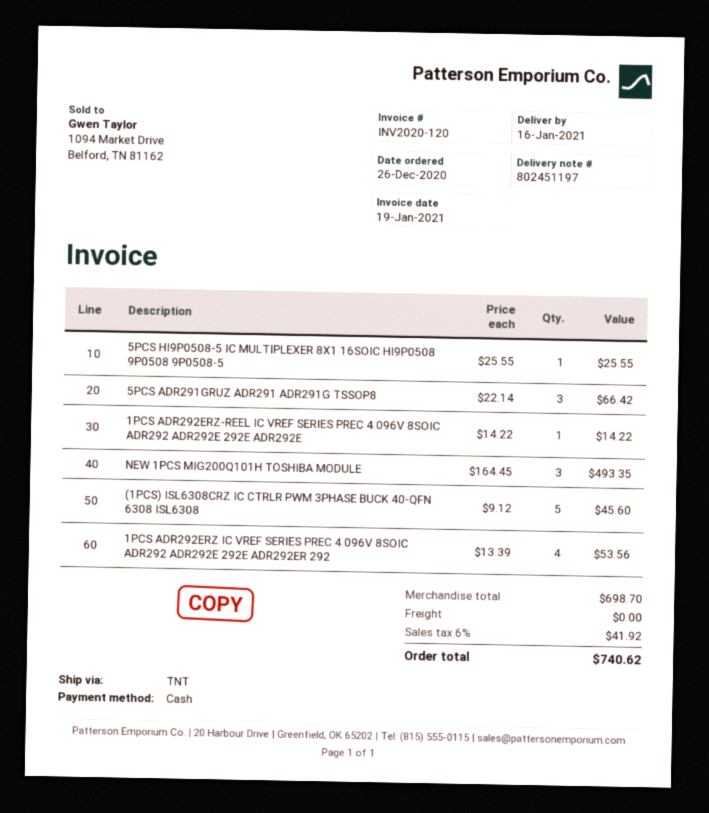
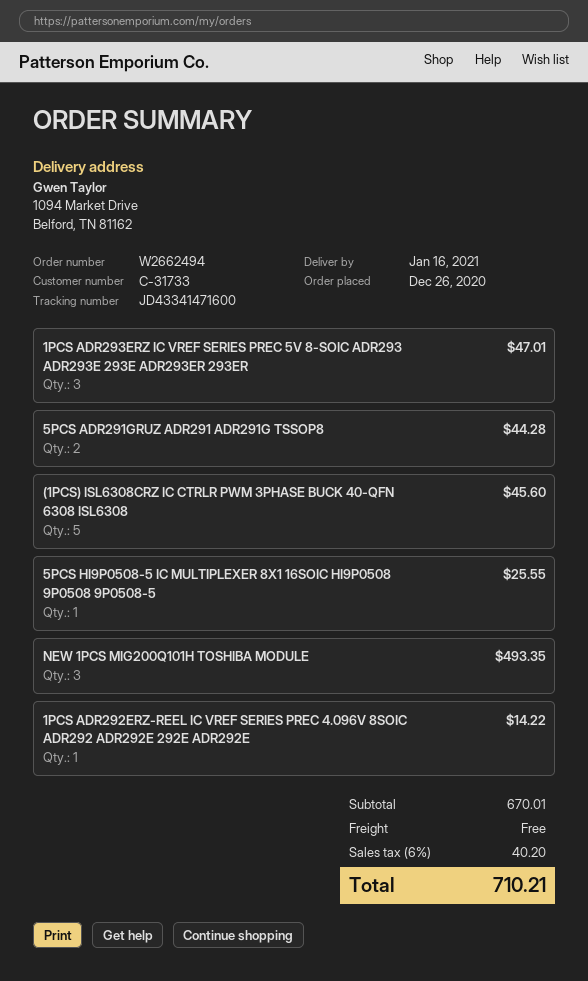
5PCS ADR291GRUZ ADR291 ADR291G TSSOP8: 3 for 66.42 -> 2 for 44.28
1PCS ADR292ERZ IC VREF SERIES PREC 4.096V 8SOIC ADR292 ADR292E 292E ADR292ER 292: 4 for 53.56 -> none
1PCS ADR293ERZ IC VREF SERIES PREC 5V 8-SOIC ADR293 ADR293E 293E ADR293ER 293ER: none -> 3 for 47.01
subtotal: 698.70 -> 670.01
tax: 6% = 41.92 -> 6% = 40.20
total: 740.62 -> 710.21

